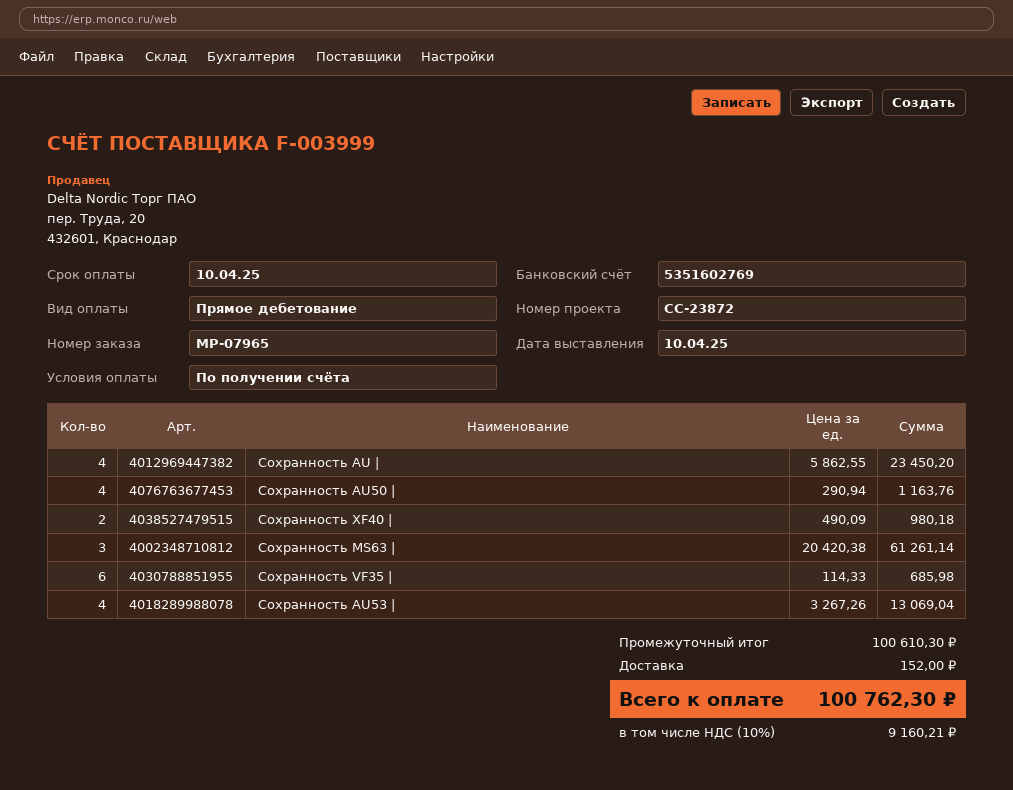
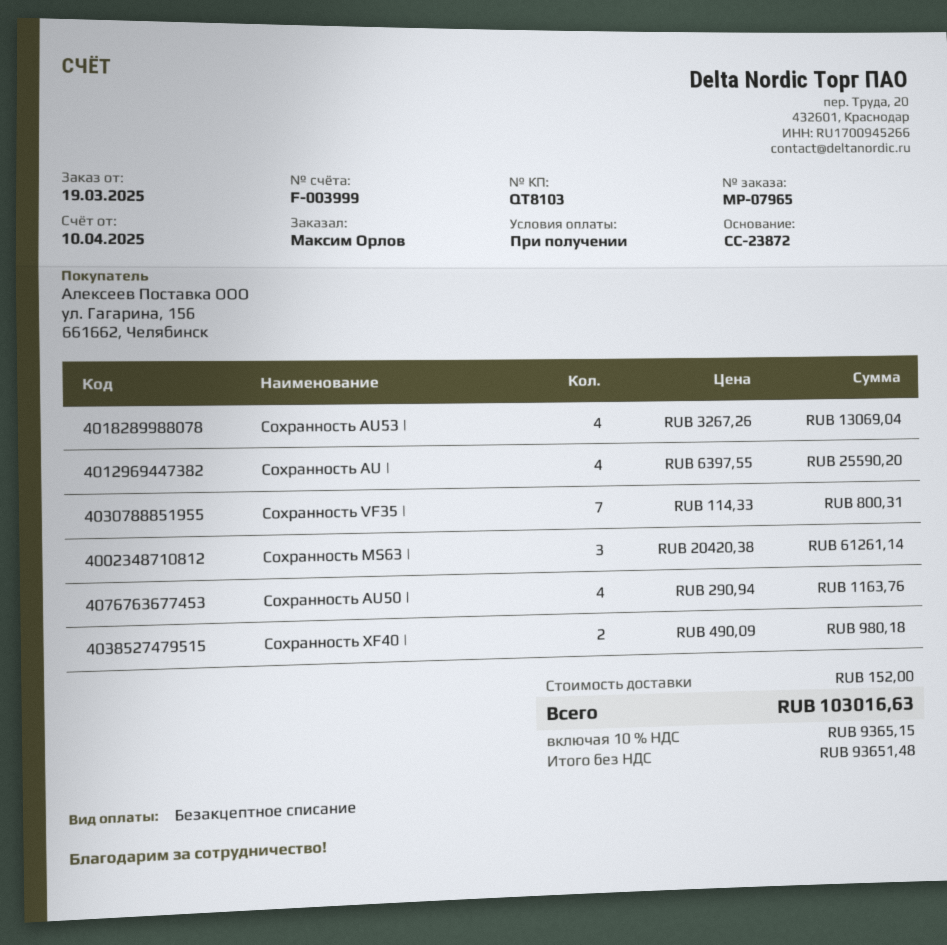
Сохранность AU |: 4 x 5862.55 = 23450.20 -> 4 x 6397.55 = 25590.20
Сохранность VF35 |: 6 x 114.33 = 685.98 -> 7 x 114.33 = 800.31
tax: 10% = 9160.21 -> 10% = 9365.15
total: 100762.30 -> 103016.63

